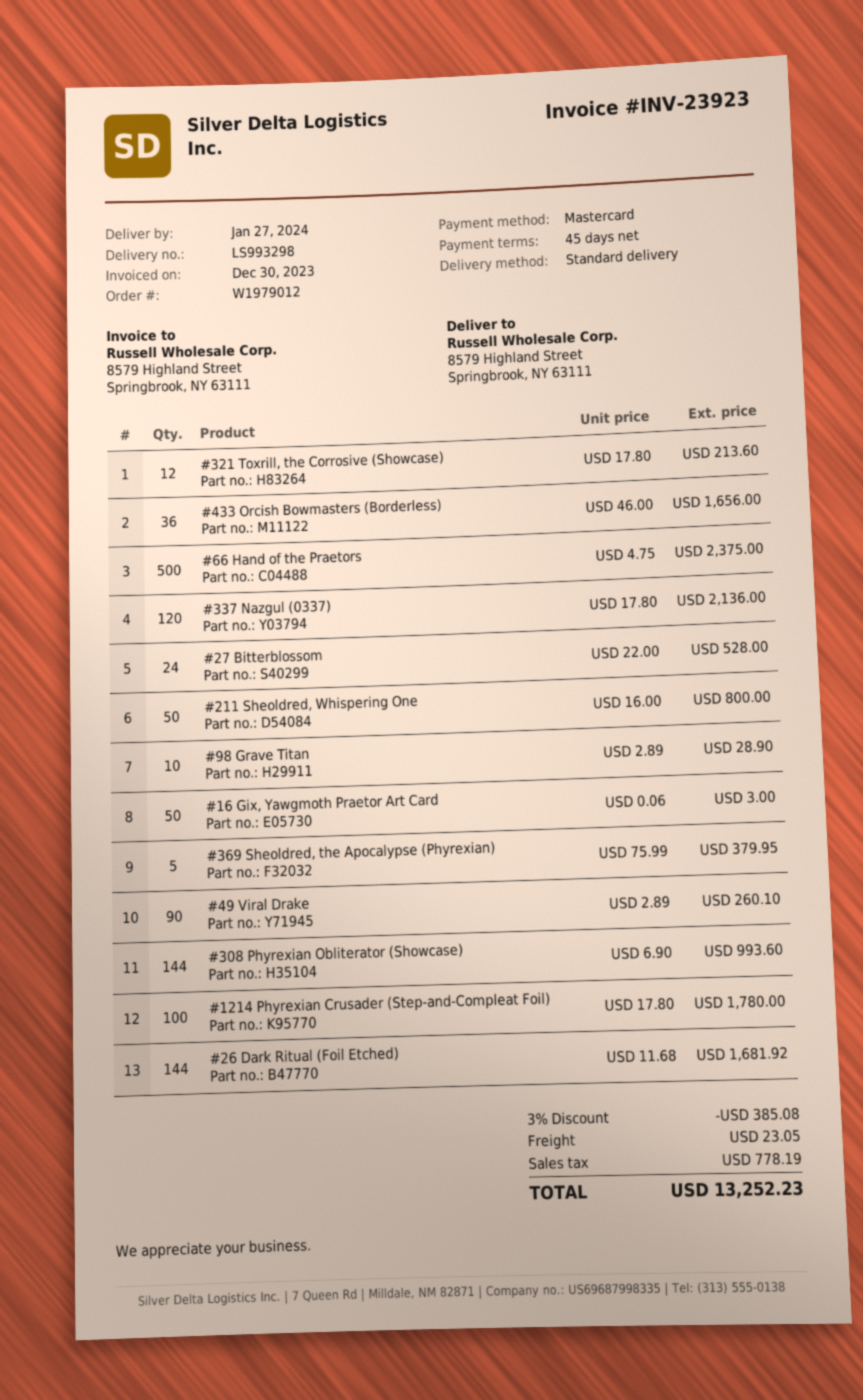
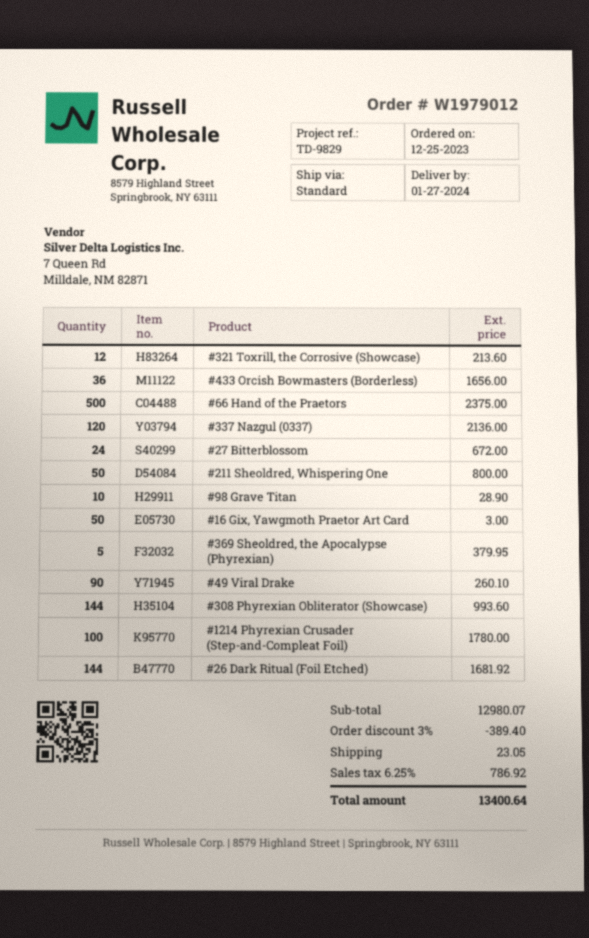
#27 Bitterblossom: 24 for 528.00 -> 24 for 672.00
discount: 3% = 385.08 -> 3% = 389.40
tax: 778.19 -> 786.92
total: 13252.23 -> 13400.64

